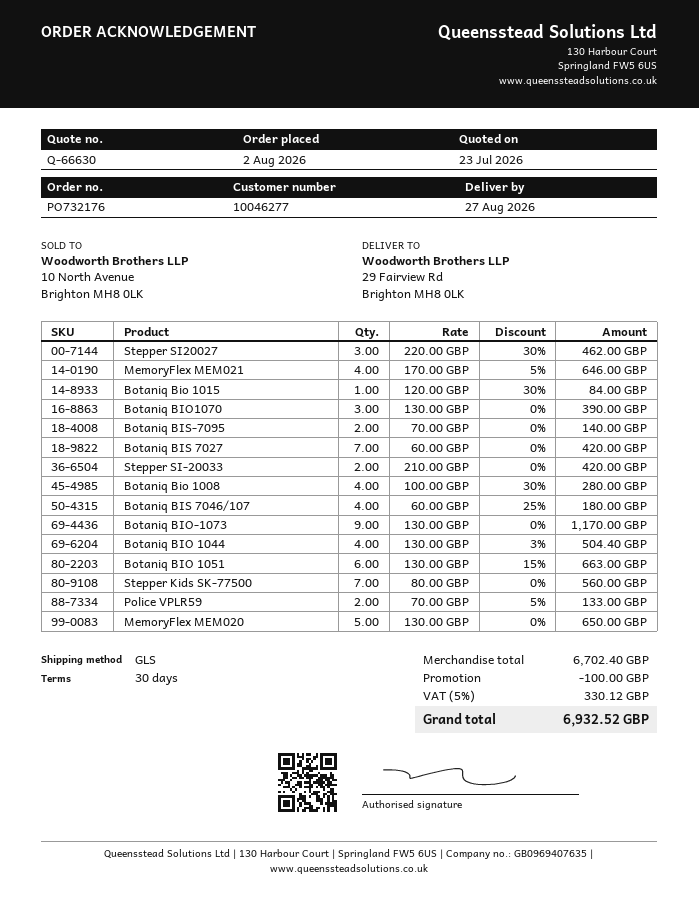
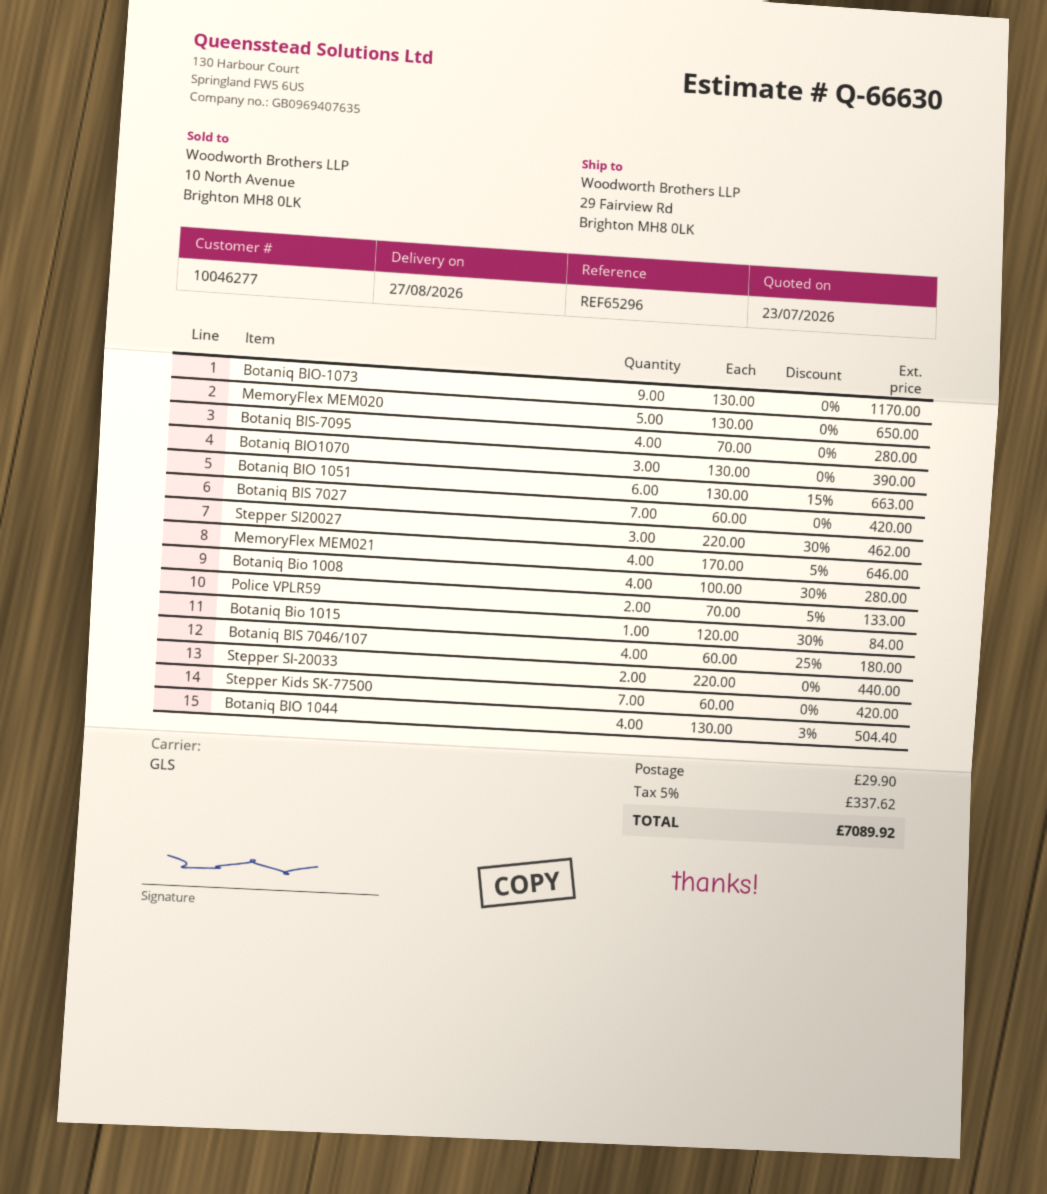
Botaniq BIS-7095: 2 x 70.00 = 140.00 -> 4 x 70.00 = 280.00
Stepper SI-20033: 2 x 210.00 = 420.00 -> 2 x 220.00 = 440.00
Stepper Kids SK-77500: 7 x 80.00 = 560.00 -> 7 x 60.00 = 420.00
discount: 100.00 -> none
shipping: none -> 29.90
tax: 5% = 330.12 -> 5% = 337.62
total: 6932.52 -> 7089.92

